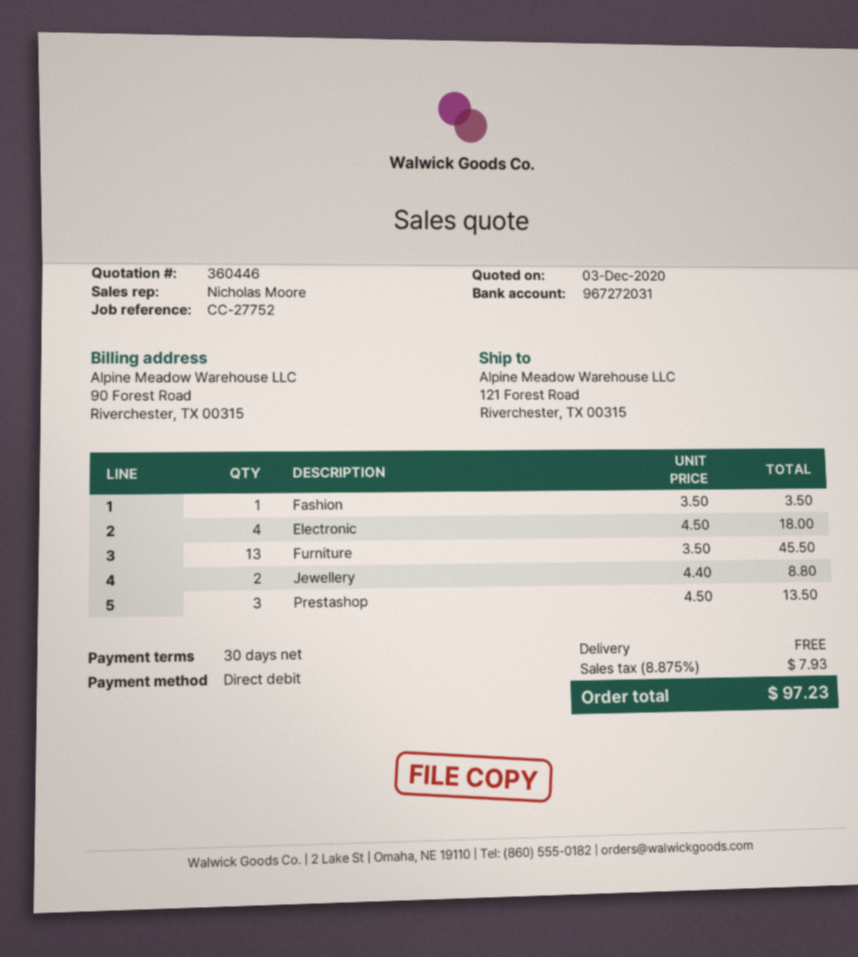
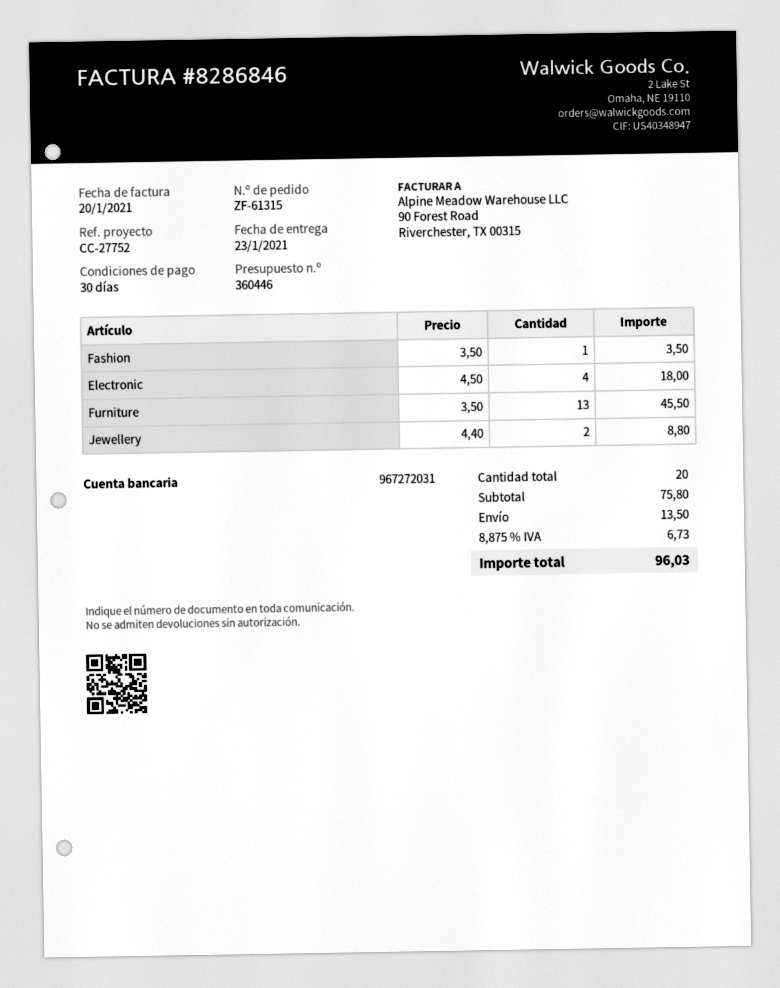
Prestashop: 3 x 4.50 = 13.50 -> none
shipping: 0.00 -> 13.50
tax: 8.875% = 7.93 -> 8.875% = 6.73
total: 97.23 -> 96.03

